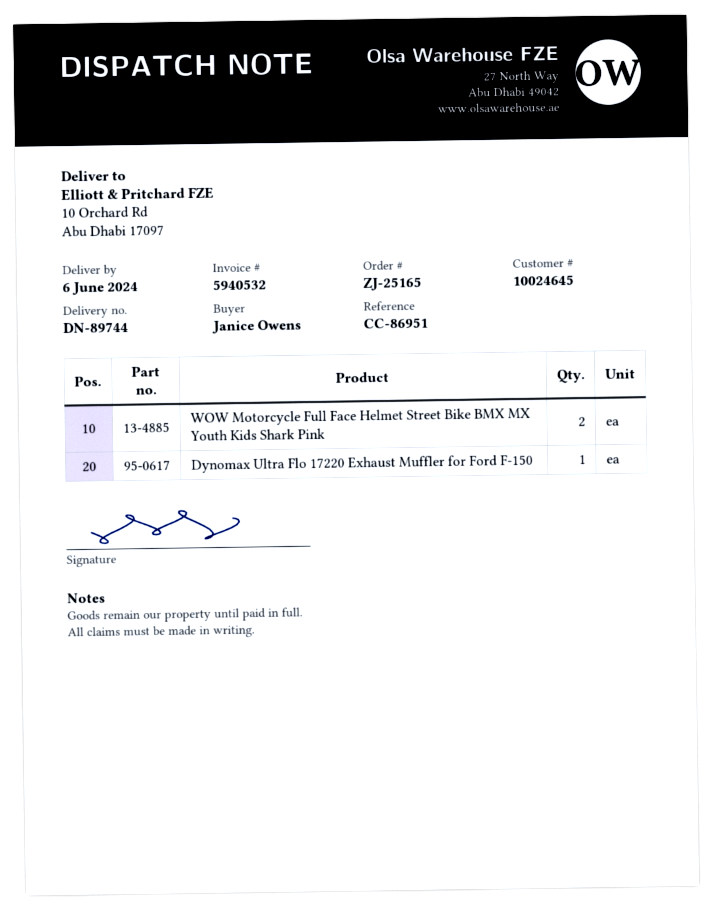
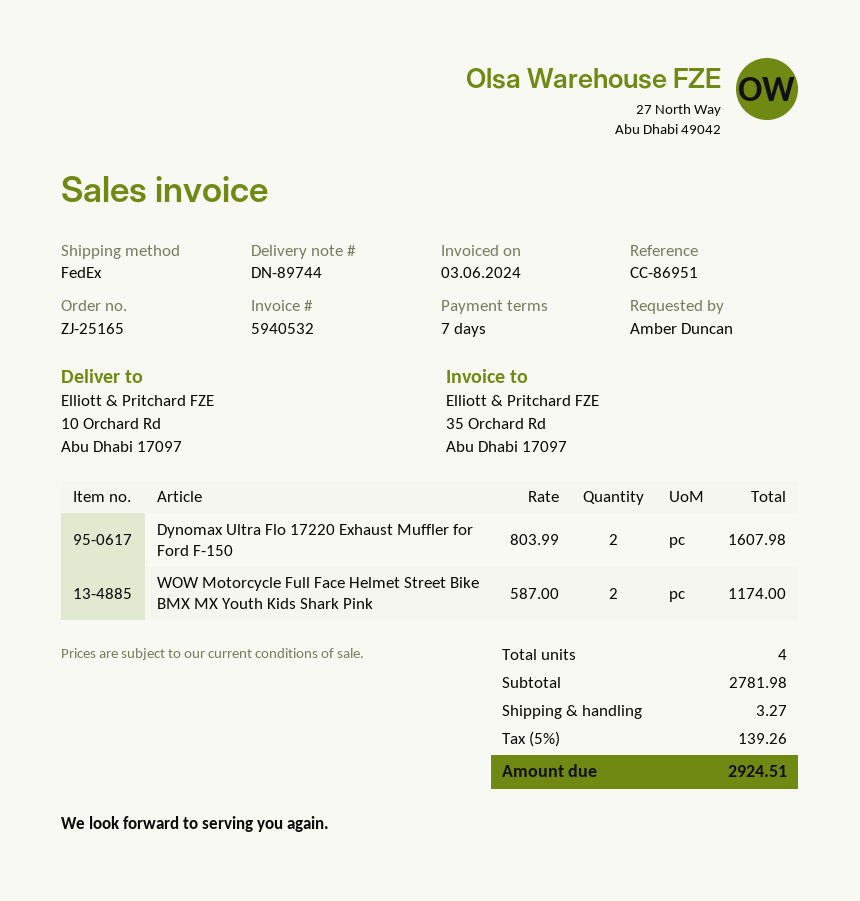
ordered by: Janice Owens -> Amber Duncan
Dynomax Ultra Flo 17220 Exhaust Muffler for Ford F-150: 1 -> 2

